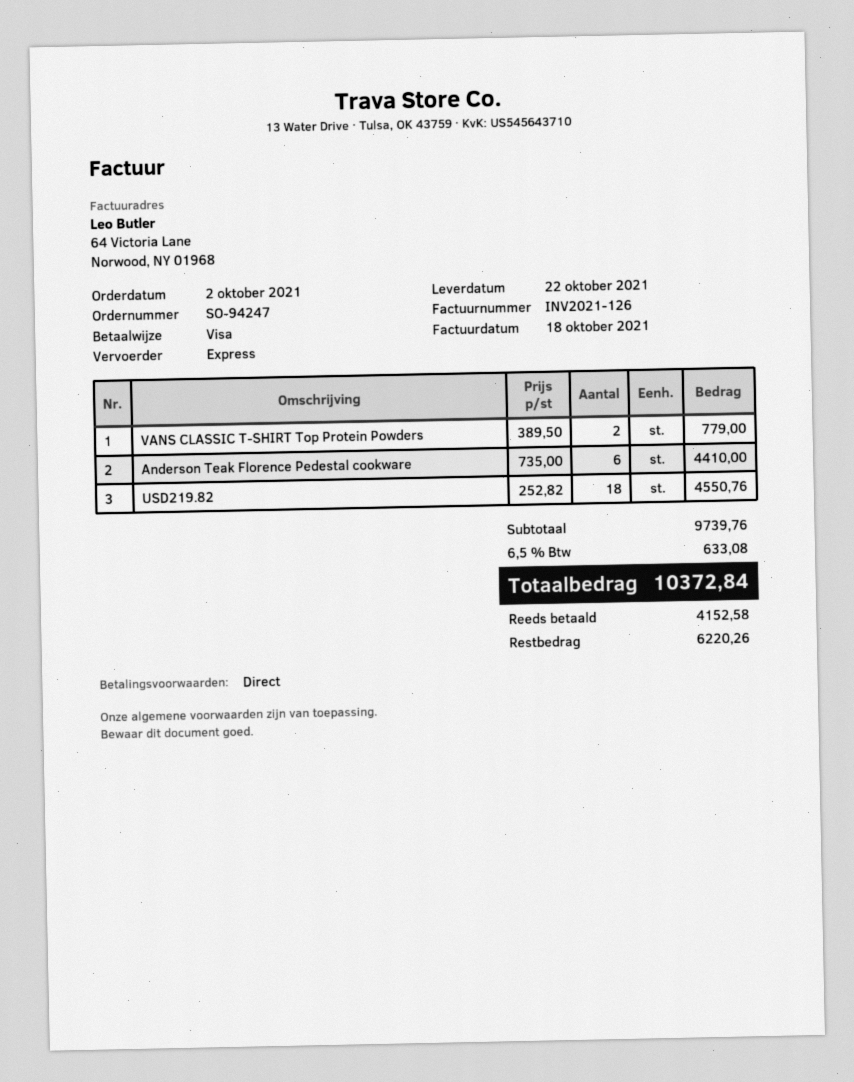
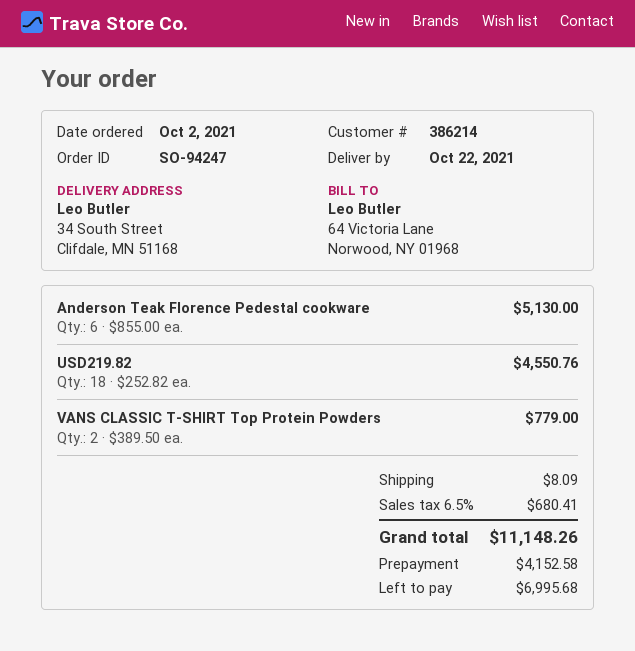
Anderson Teak Florence Pedestal cookware: 6 x 735.00 = 4410.00 -> 6 x 855.00 = 5130.00
shipping: none -> 8.09
tax: 6.5% = 633.08 -> 6.5% = 680.41
total: 10372.84 -> 11148.26
balance: 6220.26 -> 6995.68

